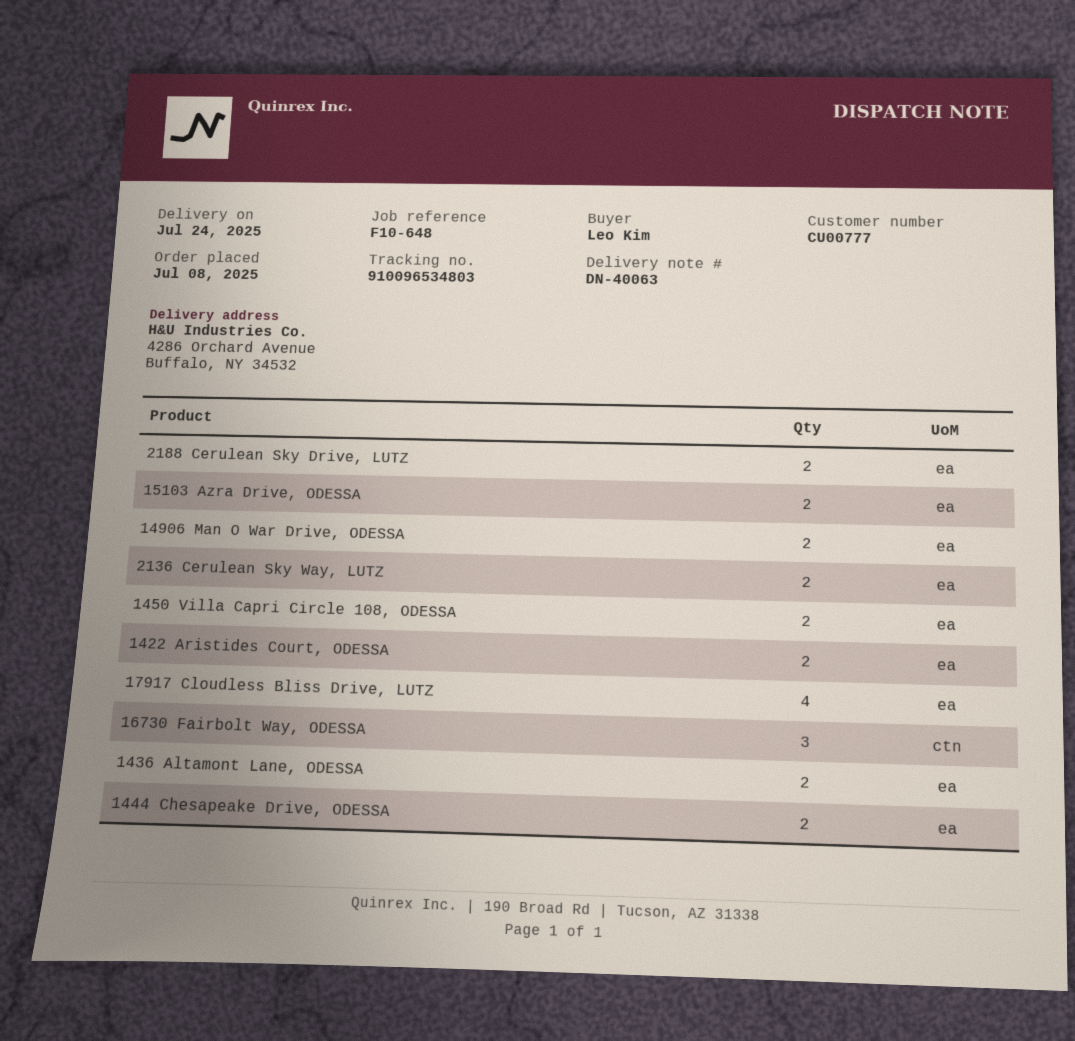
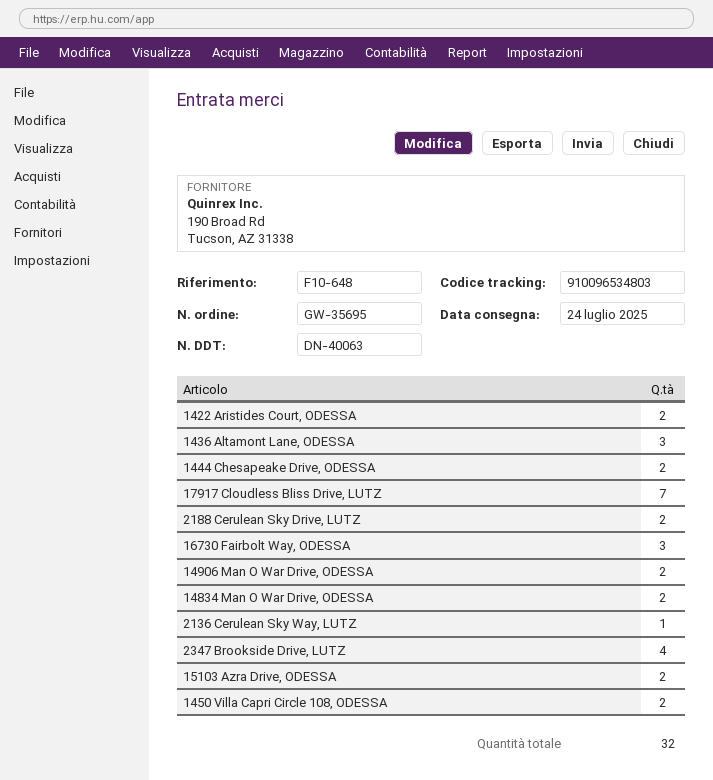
2136 Cerulean Sky Way, LUTZ: 2 -> 1
17917 Cloudless Bliss Drive, LUTZ: 4 -> 7
1436 Altamont Lane, ODESSA: 2 -> 3
14834 Man O War Drive, ODESSA: none -> 2
2347 Brookside Drive, LUTZ: none -> 4

